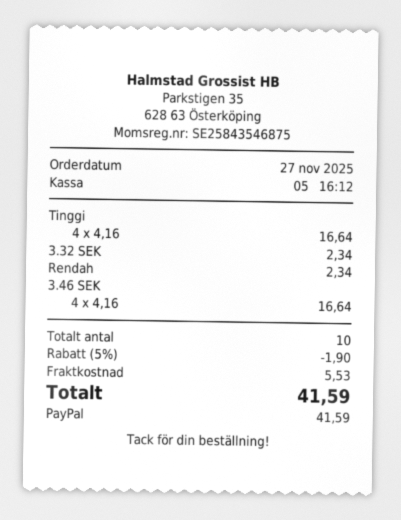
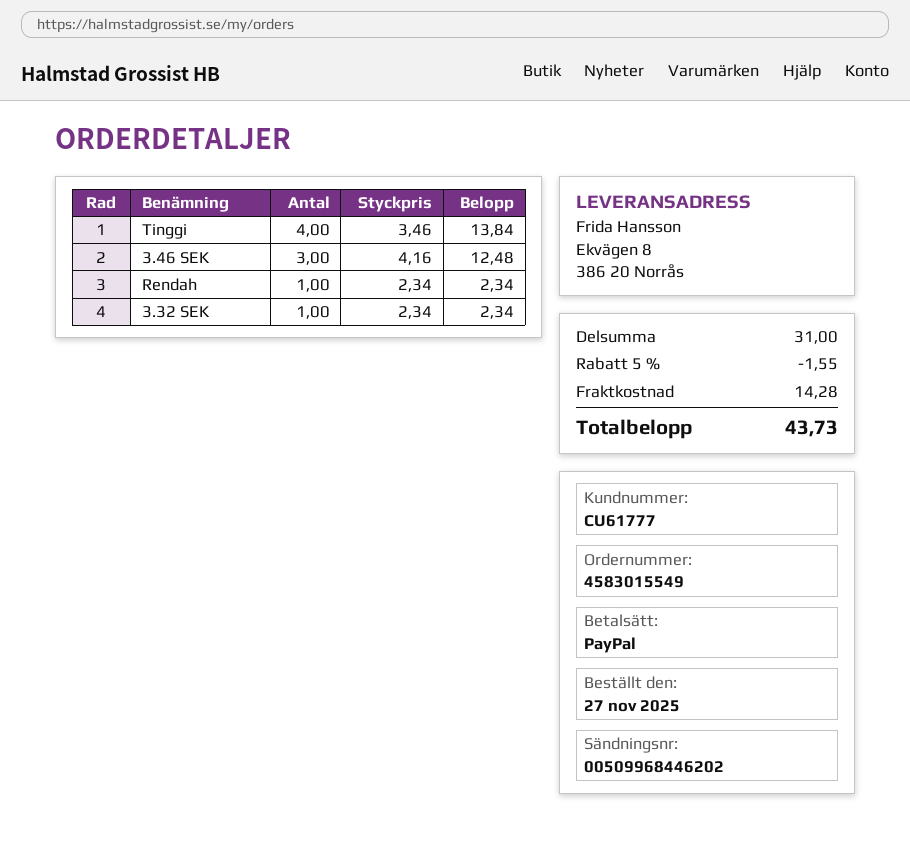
Tinggi: 4 x 4.16 = 16.64 -> 4 x 3.46 = 13.84
3.46 SEK: 4 x 4.16 = 16.64 -> 3 x 4.16 = 12.48
discount: 5% = 1.90 -> 5% = 1.55
shipping: 5.53 -> 14.28
total: 41.59 -> 43.73

